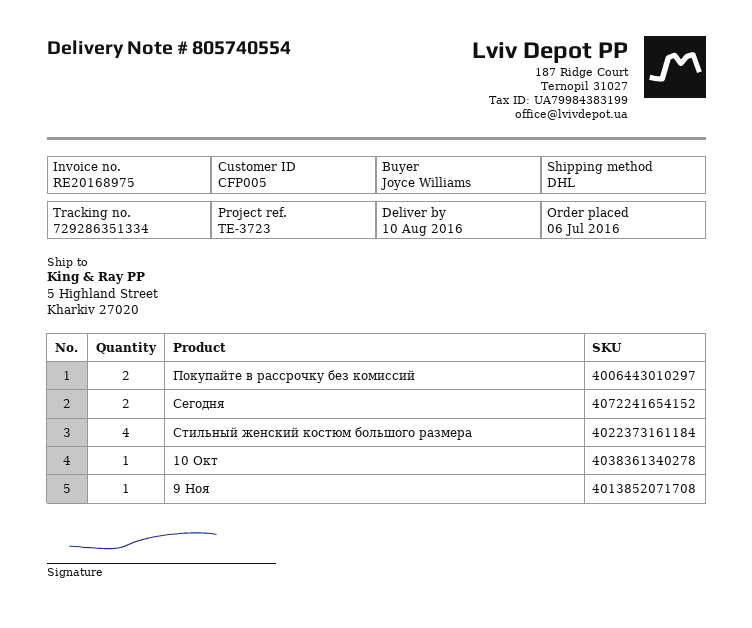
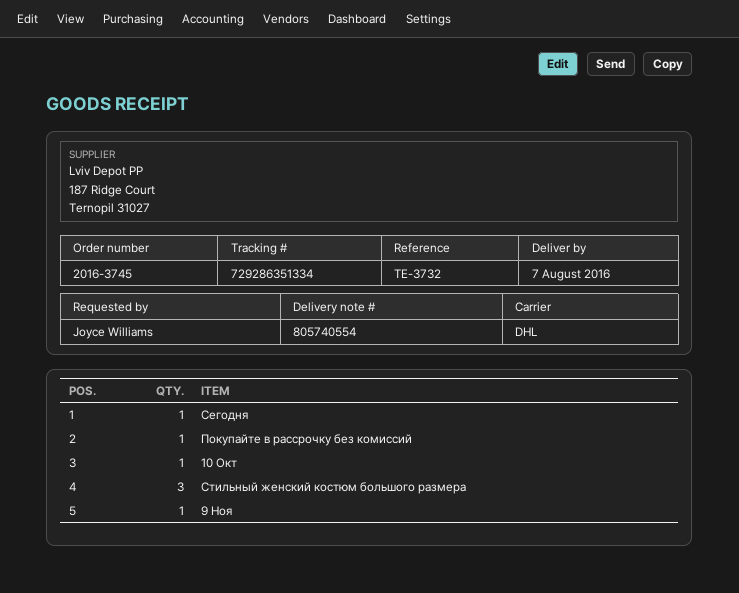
delivery date: 2016-08-10 -> 2016-08-07
reference: TE-3723 -> TE-3732
Покупайте в рассрочку без комиссий: 2 -> 1
Сегодня: 2 -> 1
Стильный женский костюм большого размера: 4 -> 3

